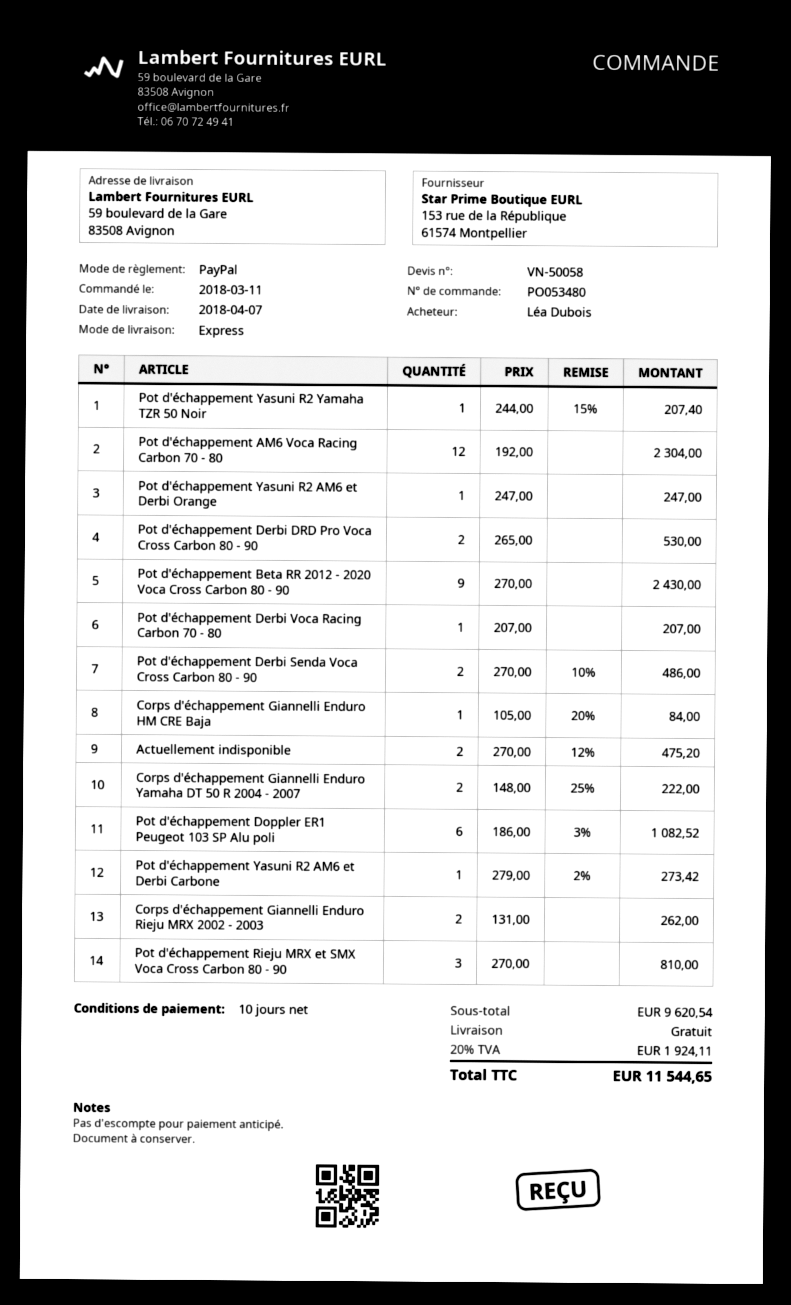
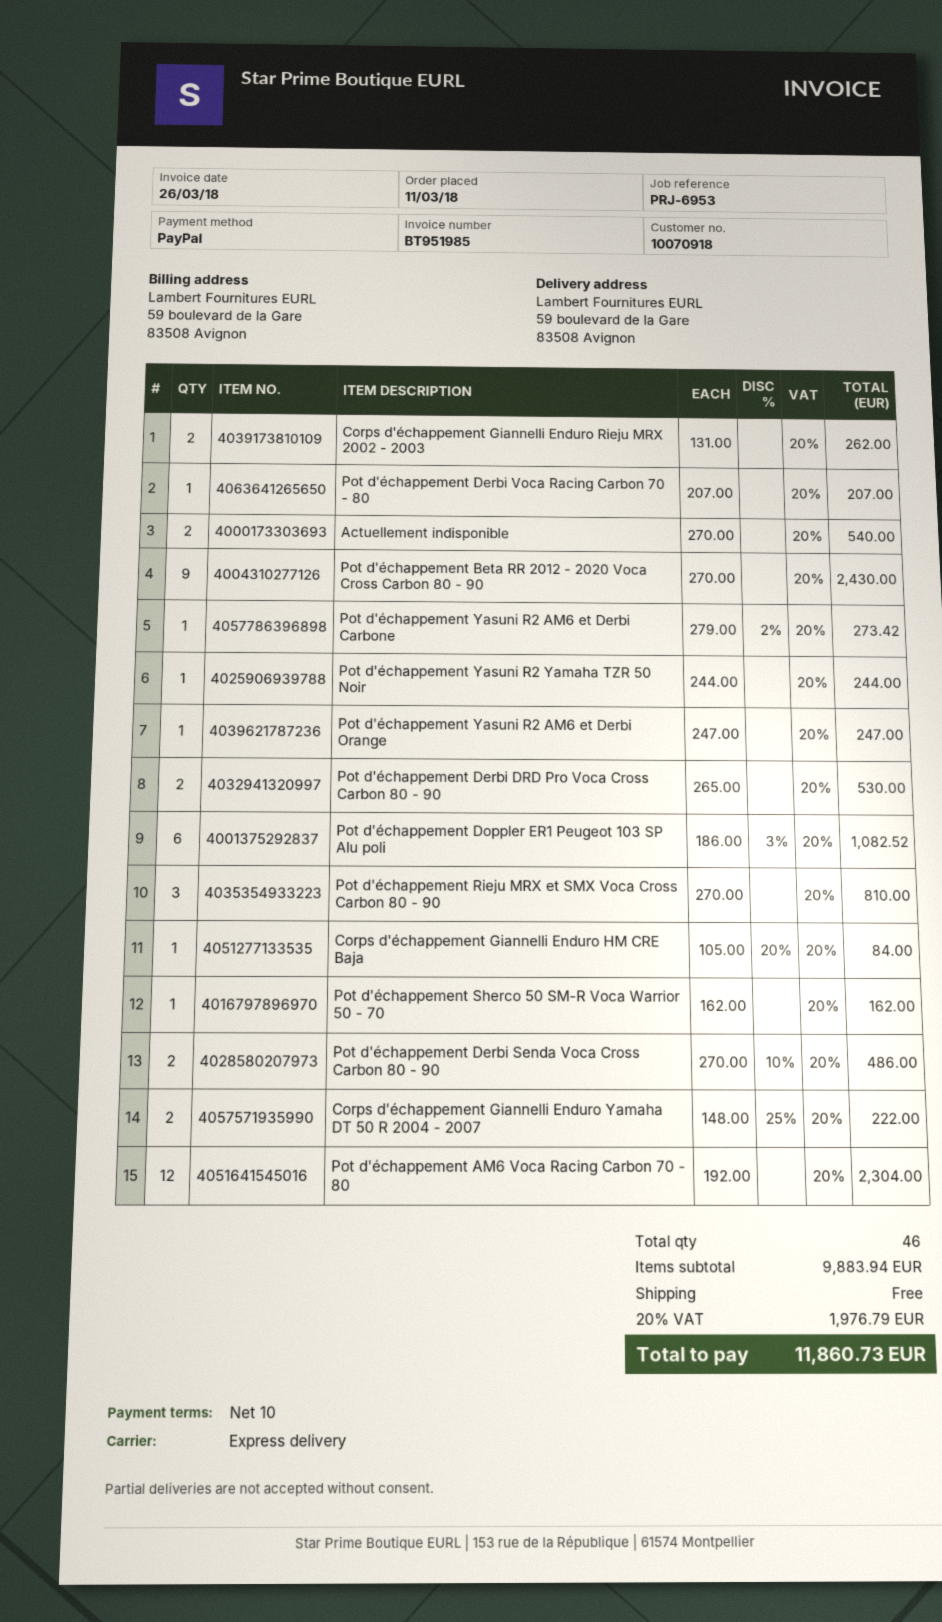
Pot d'échappement Yasuni R2 Yamaha TZR 50 Noir: 1 x 244.00 - 15% = 207.40 -> 1 x 244.00 = 244.00
Actuellement indisponible: 2 x 270.00 - 12% = 475.20 -> 2 x 270.00 = 540.00
Pot d'échappement Sherco 50 SM-R Voca Warrior 50 - 70: none -> 1 x 162.00 = 162.00
subtotal: 9620.54 -> 9883.94
tax: 20% = 1924.11 -> 20% = 1976.79
total: 11544.65 -> 11860.73

